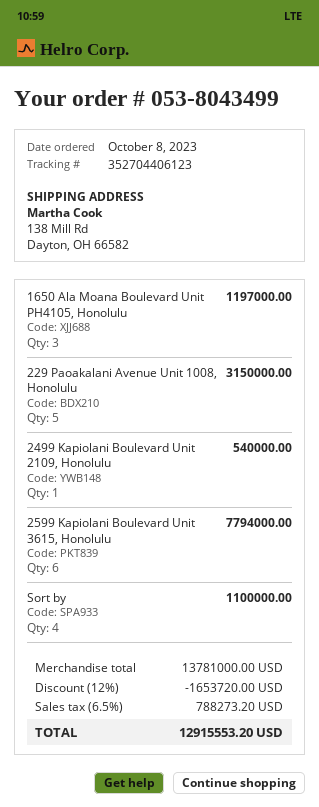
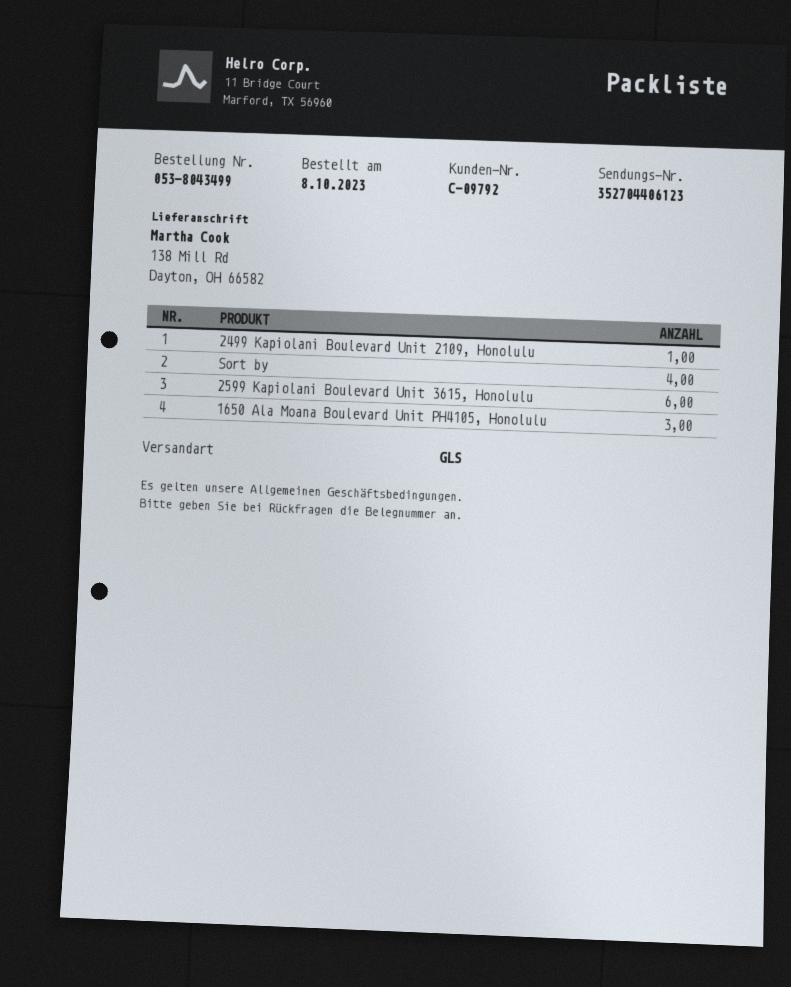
229 Paoakalani Avenue Unit 1008, Honolulu: 5 -> none

